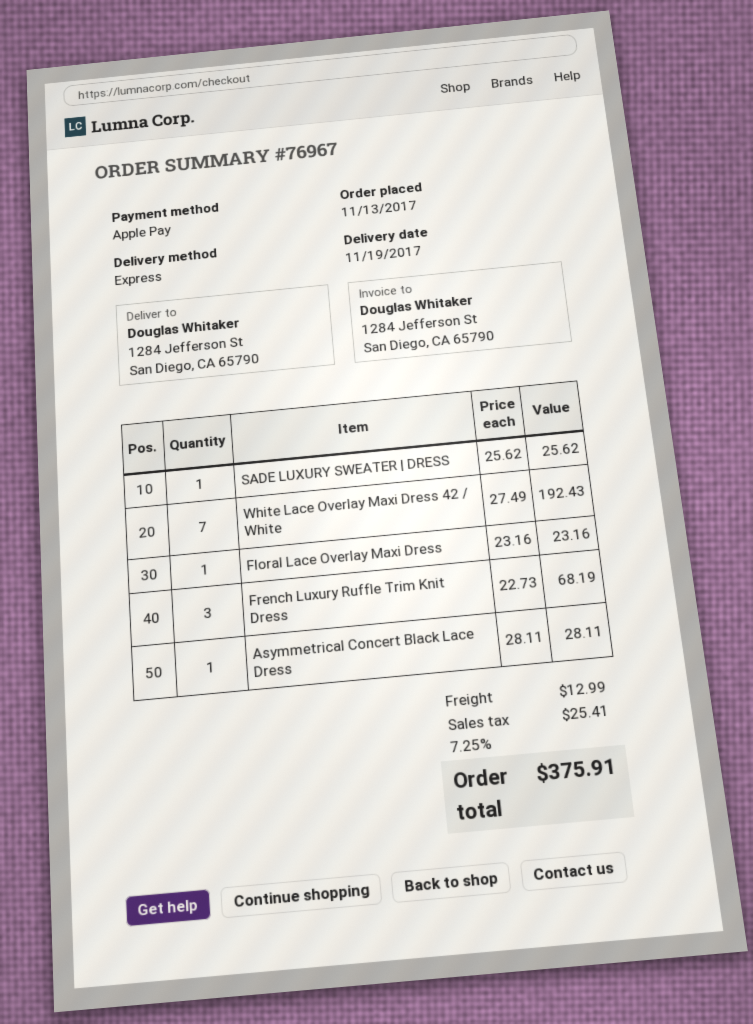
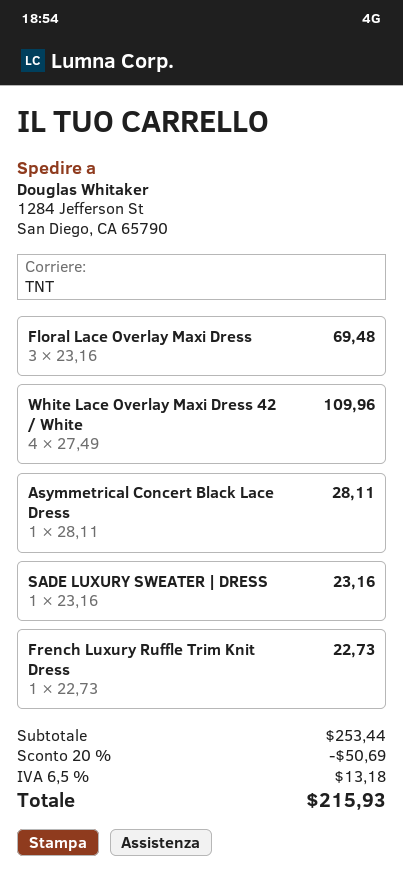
shipping method: express -> TNT
SADE LUXURY SWEATER | DRESS: 1 x 25.62 = 25.62 -> 1 x 23.16 = 23.16
White Lace Overlay Maxi Dress 42 / White: 7 x 27.49 = 192.43 -> 4 x 27.49 = 109.96
Floral Lace Overlay Maxi Dress: 1 x 23.16 = 23.16 -> 3 x 23.16 = 69.48
French Luxury Ruffle Trim Knit Dress: 3 x 22.73 = 68.19 -> 1 x 22.73 = 22.73
discount: none -> 20% = 50.69
shipping: 12.99 -> none
tax: 7.25% = 25.41 -> 6.5% = 13.18
total: 375.91 -> 215.93

